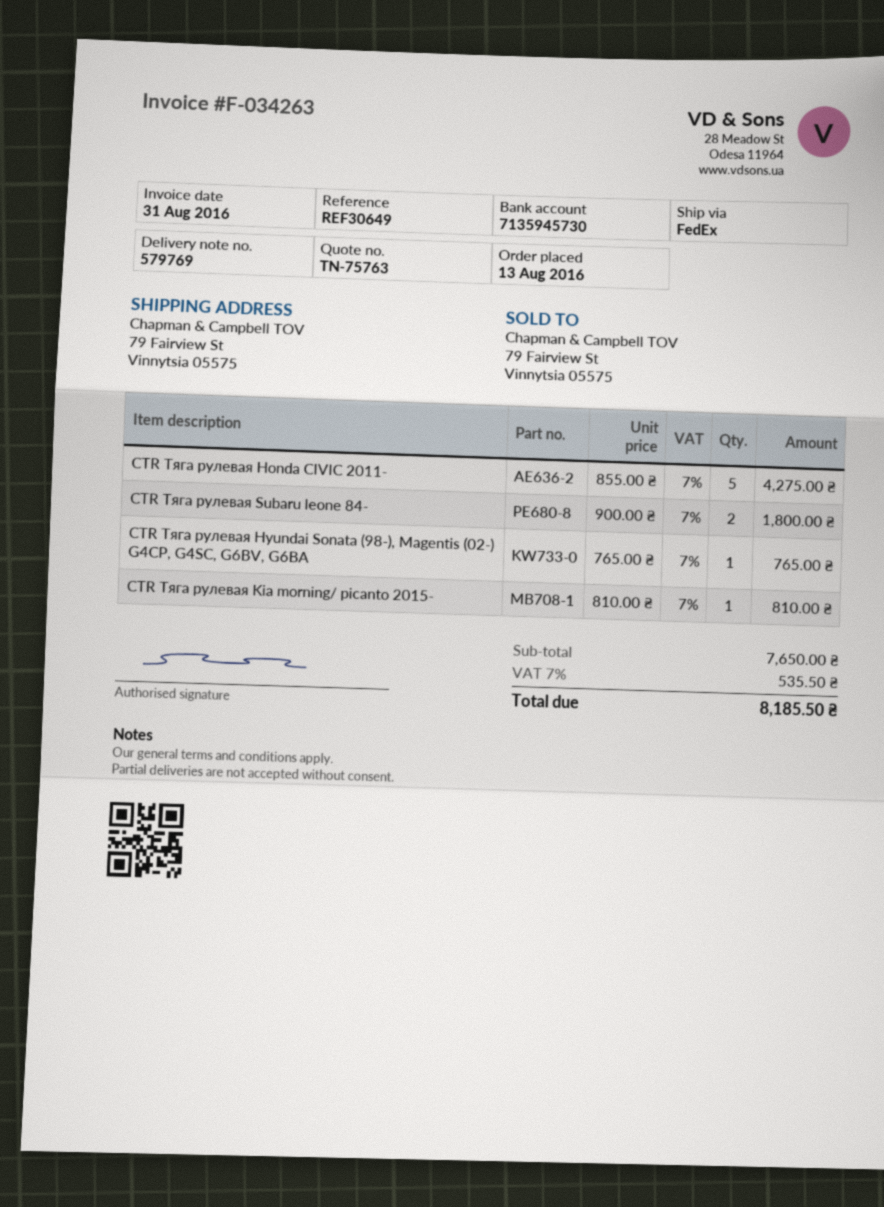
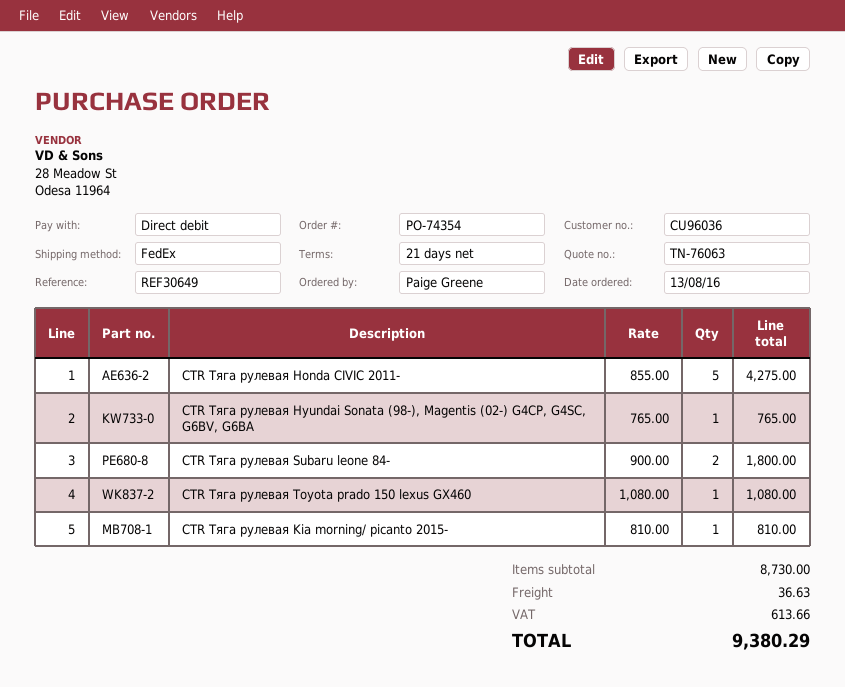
quote number: TN-75763 -> TN-76063
CTR Тяга рулевая Toyota prado 150 lexus GX460: none -> 1 x 1080.00 = 1080.00
subtotal: 7650.00 -> 8730.00
shipping: none -> 36.63
tax: 535.50 -> 613.66
total: 8185.50 -> 9380.29

